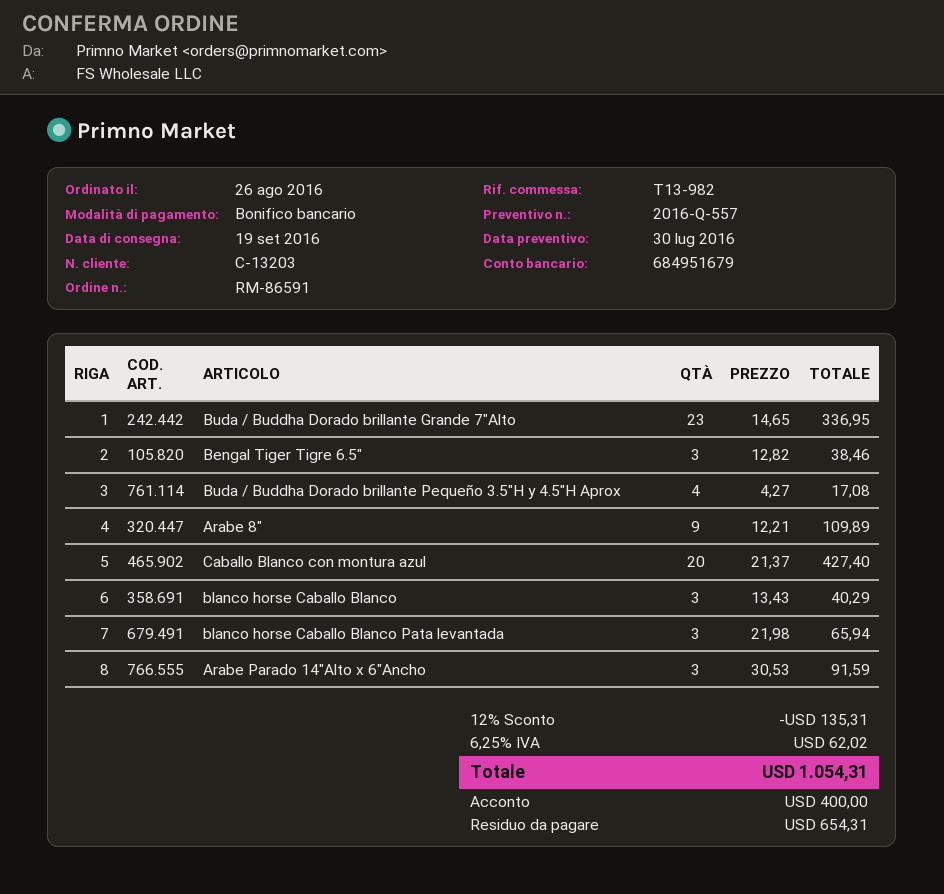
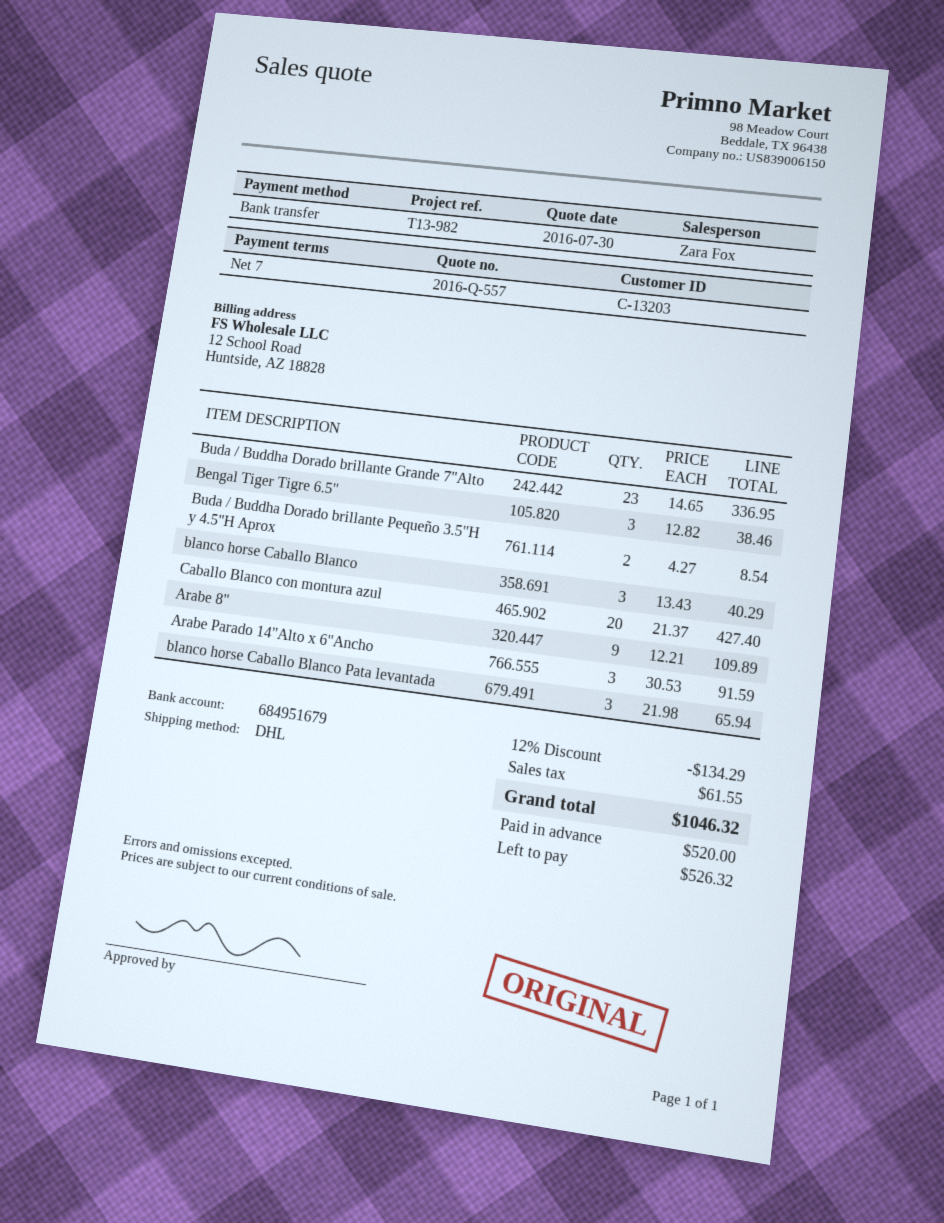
Buda / Buddha Dorado brillante Pequeño 3.5"H y 4.5"H Aprox: 4 x 4.27 = 17.08 -> 2 x 4.27 = 8.54
discount: 12% = 135.31 -> 12% = 134.29
tax: 62.02 -> 61.55
total: 1054.31 -> 1046.32
deposit: 400.00 -> 520.00
balance: 654.31 -> 526.32

